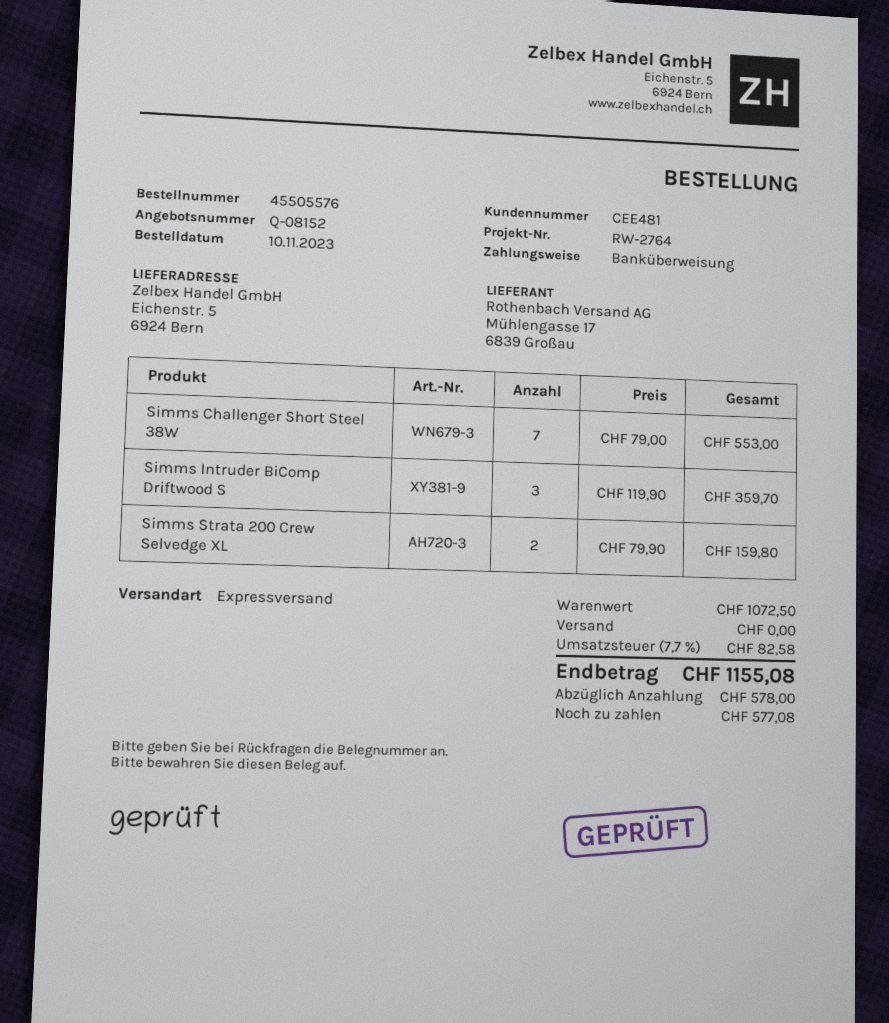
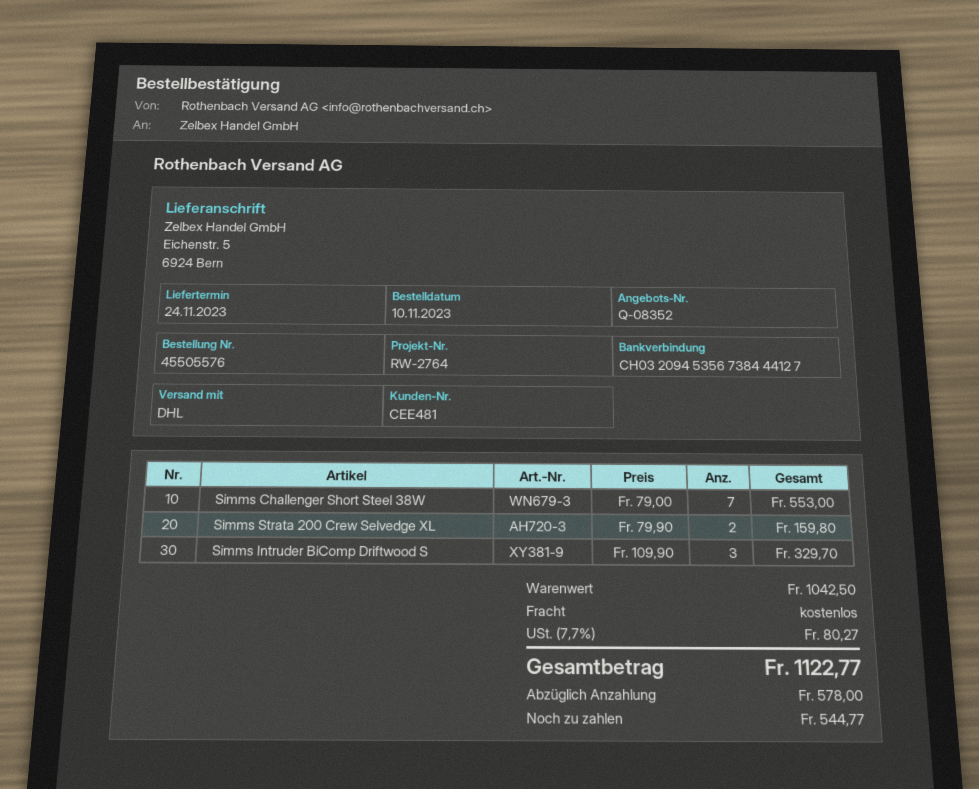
quote number: Q-08152 -> Q-08352
shipping method: express -> DHL
Simms Intruder BiComp Driftwood S: 3 x 119.90 = 359.70 -> 3 x 109.90 = 329.70
subtotal: 1072.50 -> 1042.50
tax: 7.7% = 82.58 -> 7.7% = 80.27
total: 1155.08 -> 1122.77
balance: 577.08 -> 544.77

